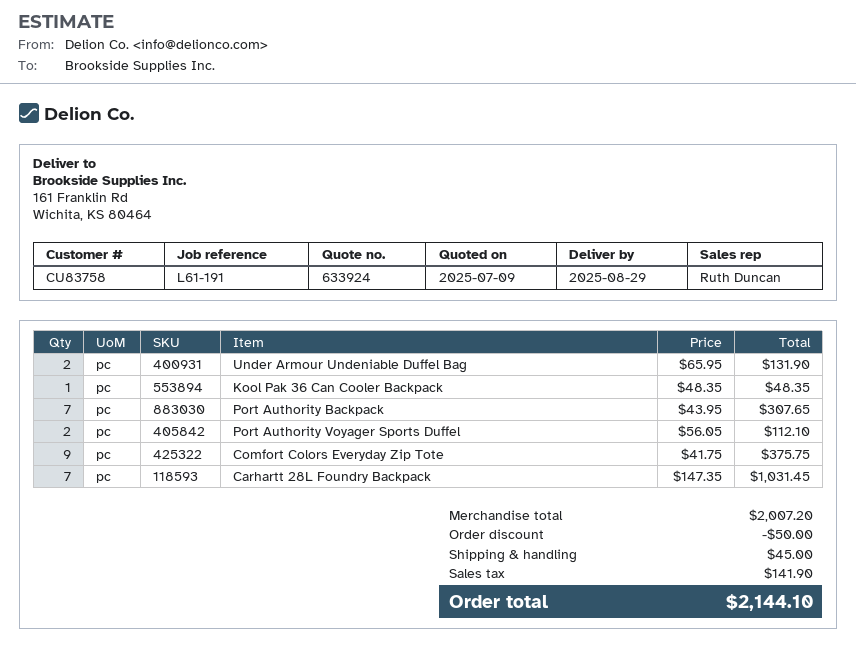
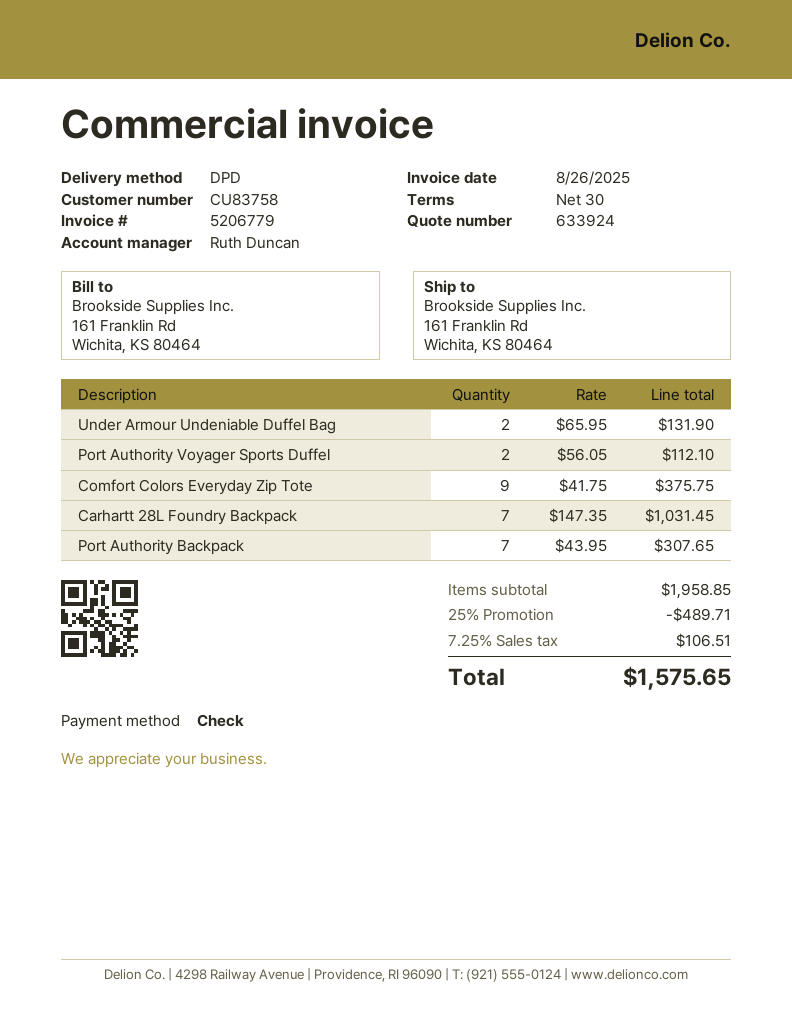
Kool Pak 36 Can Cooler Backpack: 1 x 48.35 = 48.35 -> none
subtotal: 2007.20 -> 1958.85
discount: 50.00 -> 489.71
shipping: 45.00 -> none
tax: 141.90 -> 106.51
total: 2144.10 -> 1575.65

